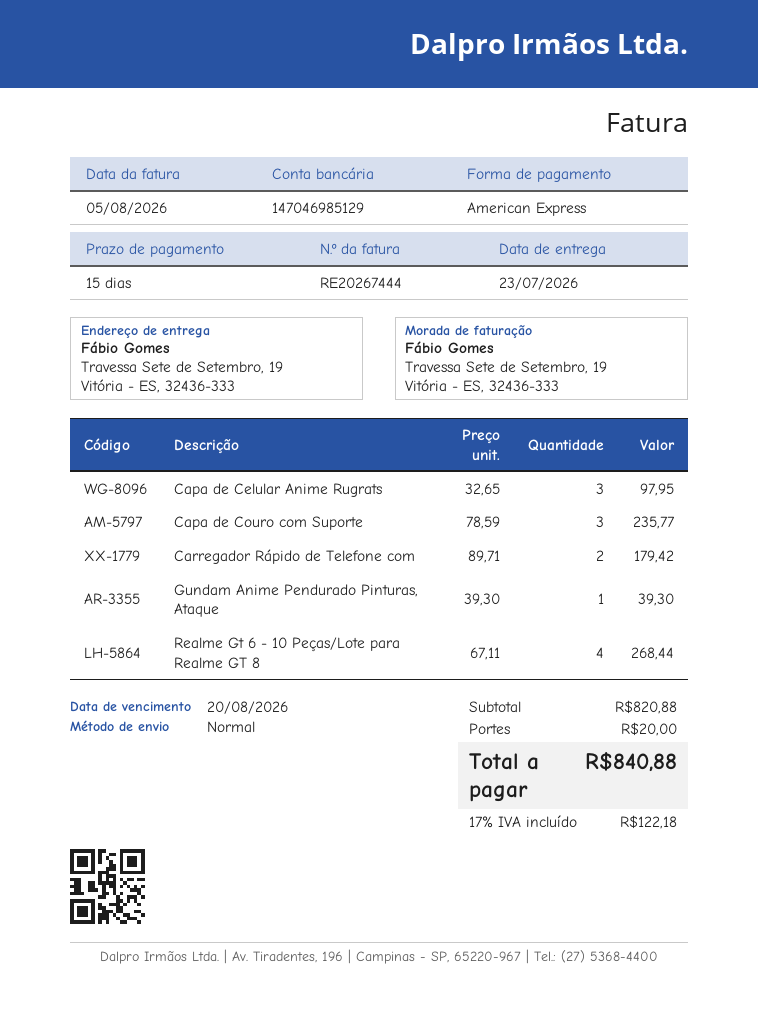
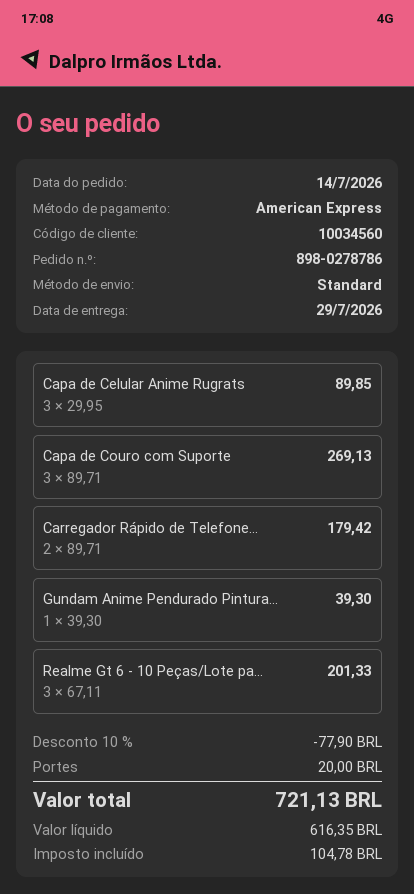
delivery date: 2026-07-23 -> 2026-07-29
Capa de Celular Anime Rugrats: 3 x 32.65 = 97.95 -> 3 x 29.95 = 89.85
Capa de Couro com Suporte: 3 x 78.59 = 235.77 -> 3 x 89.71 = 269.13
Realme Gt 6 - 10 Peças/Lote para Realme GT 8: 4 x 67.11 = 268.44 -> 3 x 67.11 = 201.33
discount: none -> 10% = 77.90
tax: 122.18 -> 104.78
total: 840.88 -> 721.13

